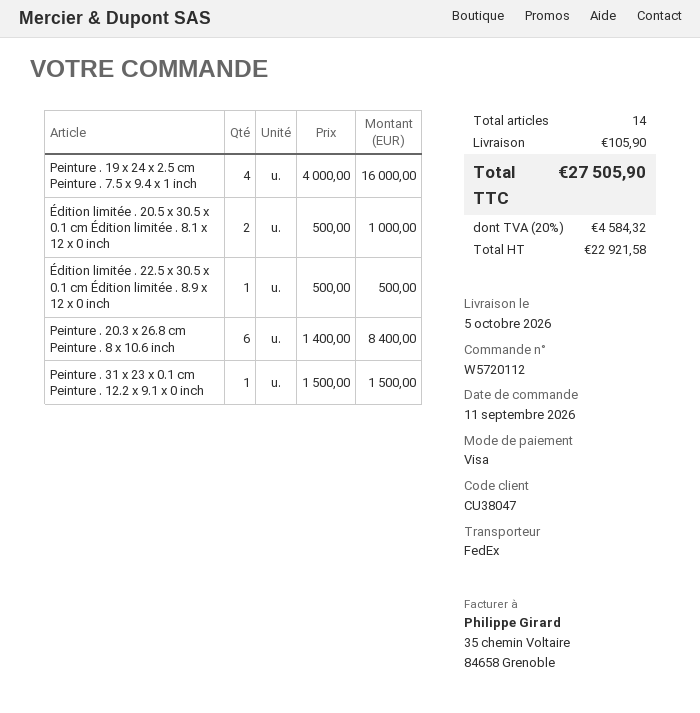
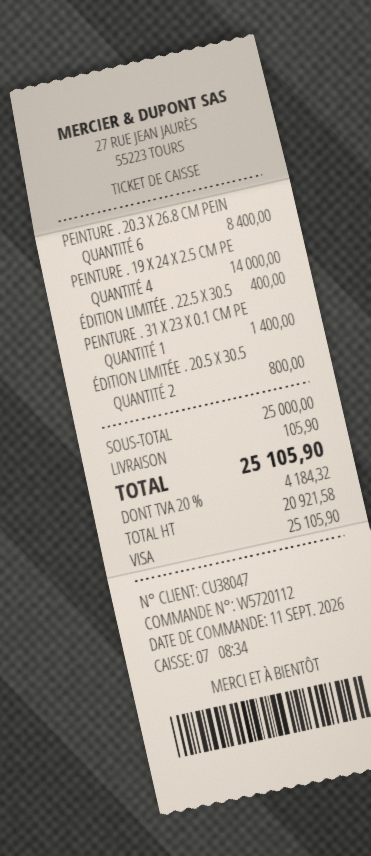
Peinture . 19 x 24 x 2.5 cm Peinture . 7.5 x 9.4 x 1 inch: 4 for 16000.00 -> 4 for 14000.00
Édition limitée . 20.5 x 30.5 x 0.1 cm Édition limitée . 8.1 x 12 x 0 inch: 2 for 1000.00 -> 2 for 800.00
Édition limitée . 22.5 x 30.5 x 0.1 cm Édition limitée . 8.9 x 12 x 0 inch: 1 for 500.00 -> 1 for 400.00
Peinture . 31 x 23 x 0.1 cm Peinture . 12.2 x 9.1 x 0 inch: 1 for 1500.00 -> 1 for 1400.00
net: 22921.58 -> 20921.58
tax: 20% = 4584.32 -> 20% = 4184.32
total: 27505.90 -> 25105.90

